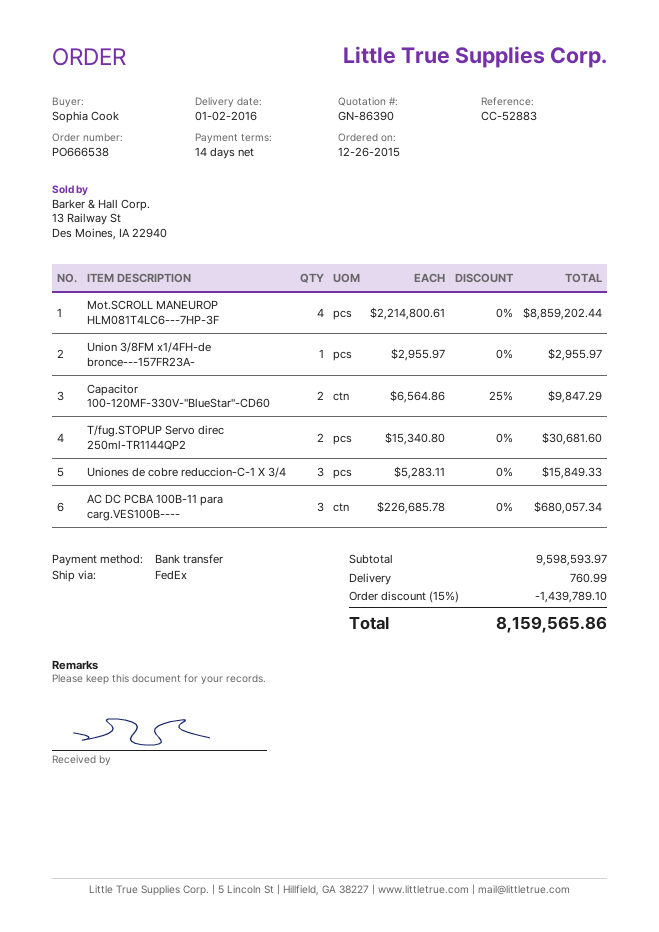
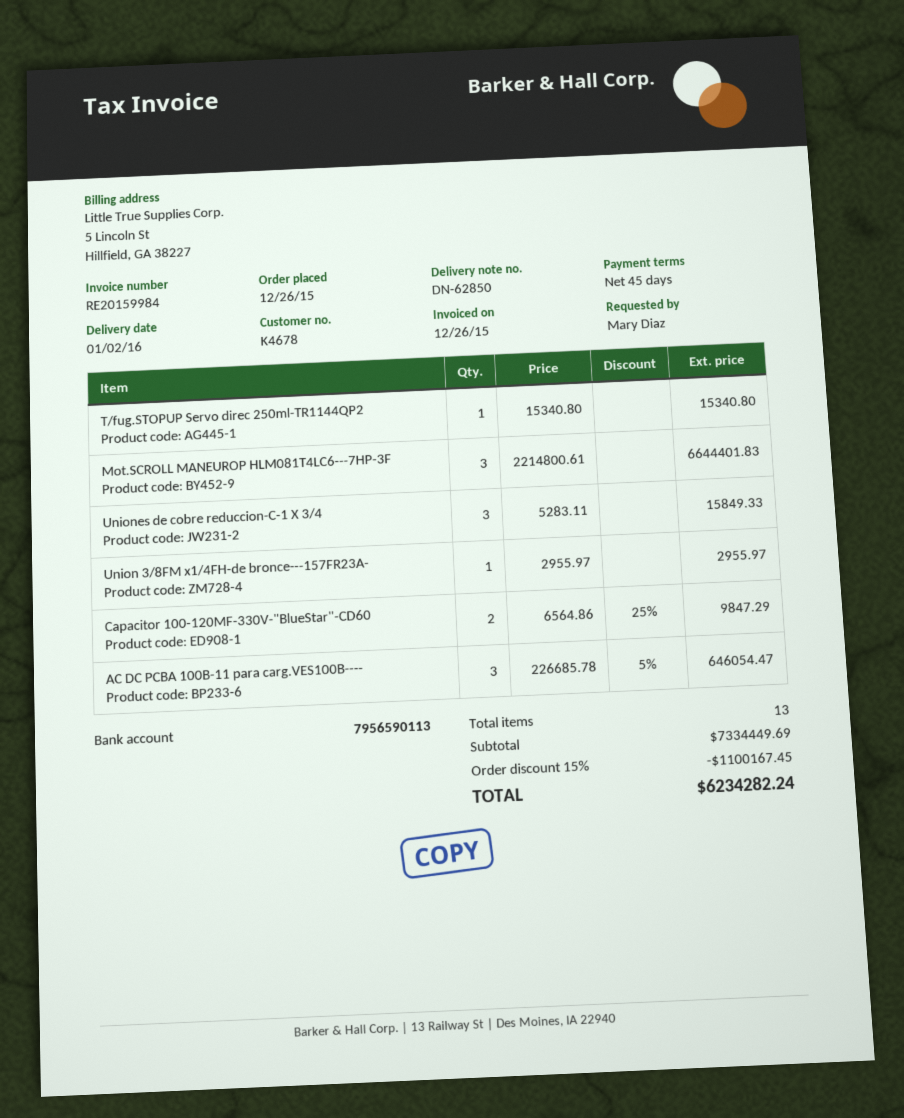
payment terms: 14 days -> 45 days
ordered by: Sophia Cook -> Mary Diaz
Mot.SCROLL MANEUROP HLM081T4LC6---7HP-3F: 4 x 2214800.61 = 8859202.44 -> 3 x 2214800.61 = 6644401.83
T/fug.STOPUP Servo direc 250ml-TR1144QP2: 2 x 15340.80 = 30681.60 -> 1 x 15340.80 = 15340.80
AC DC PCBA 100B-11 para carg.VES100B----: 3 x 226685.78 = 680057.34 -> 3 x 226685.78 - 5% = 646054.47
subtotal: 9598593.97 -> 7334449.69
discount: 15% = 1439789.10 -> 15% = 1100167.45
shipping: 760.99 -> none
total: 8159565.86 -> 6234282.24

